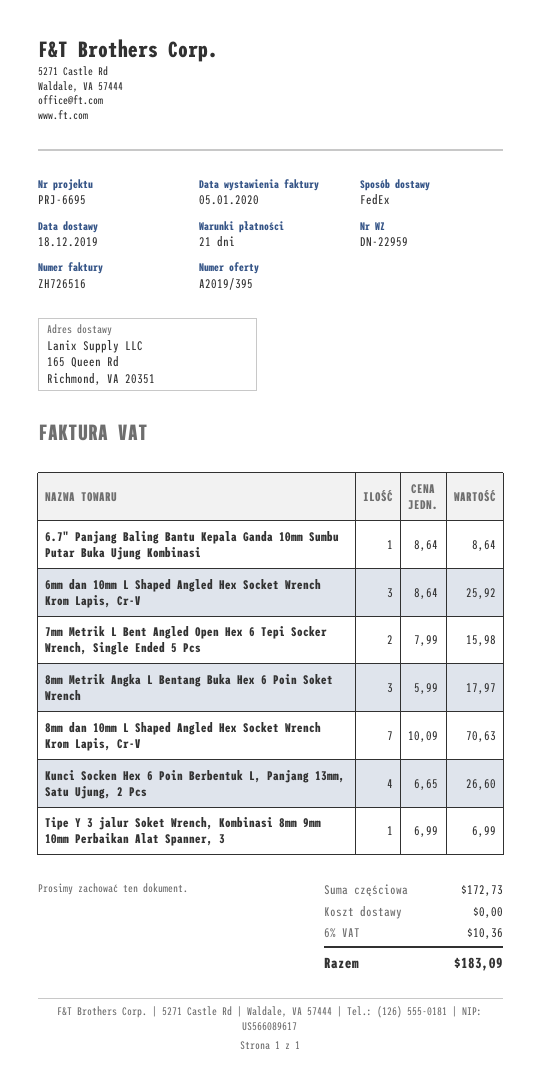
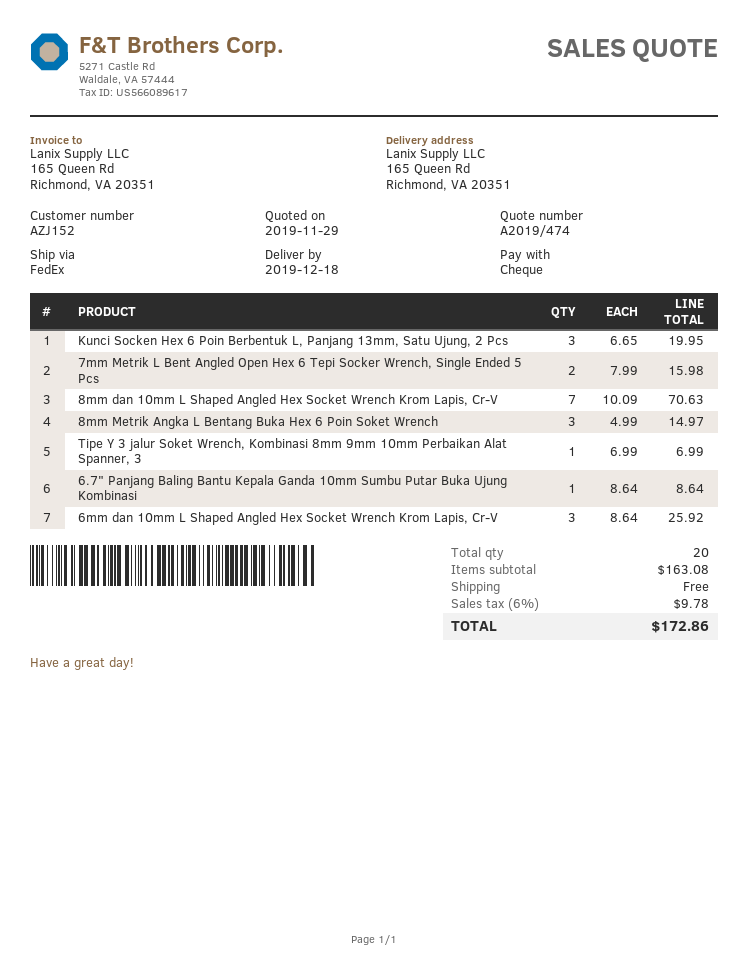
quote number: A2019/395 -> A2019/474
8mm Metrik Angka L Bentang Buka Hex 6 Poin Soket Wrench: 3 x 5.99 = 17.97 -> 3 x 4.99 = 14.97
Kunci Socken Hex 6 Poin Berbentuk L, Panjang 13mm, Satu Ujung, 2 Pcs: 4 x 6.65 = 26.60 -> 3 x 6.65 = 19.95
subtotal: 172.73 -> 163.08
tax: 6% = 10.36 -> 6% = 9.78
total: 183.09 -> 172.86

